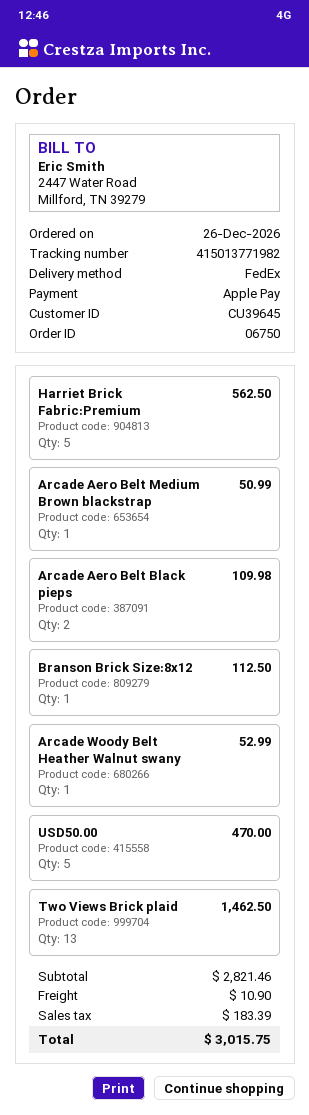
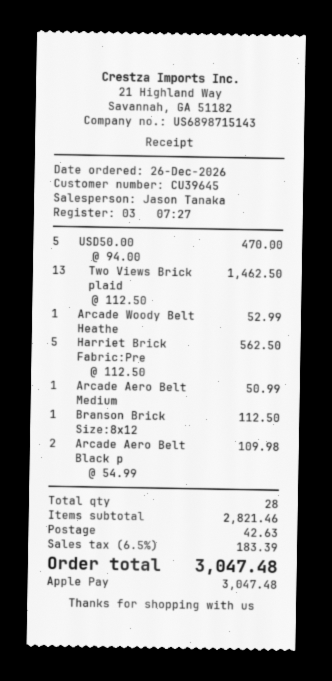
shipping: 10.90 -> 42.63
total: 3015.75 -> 3047.48

